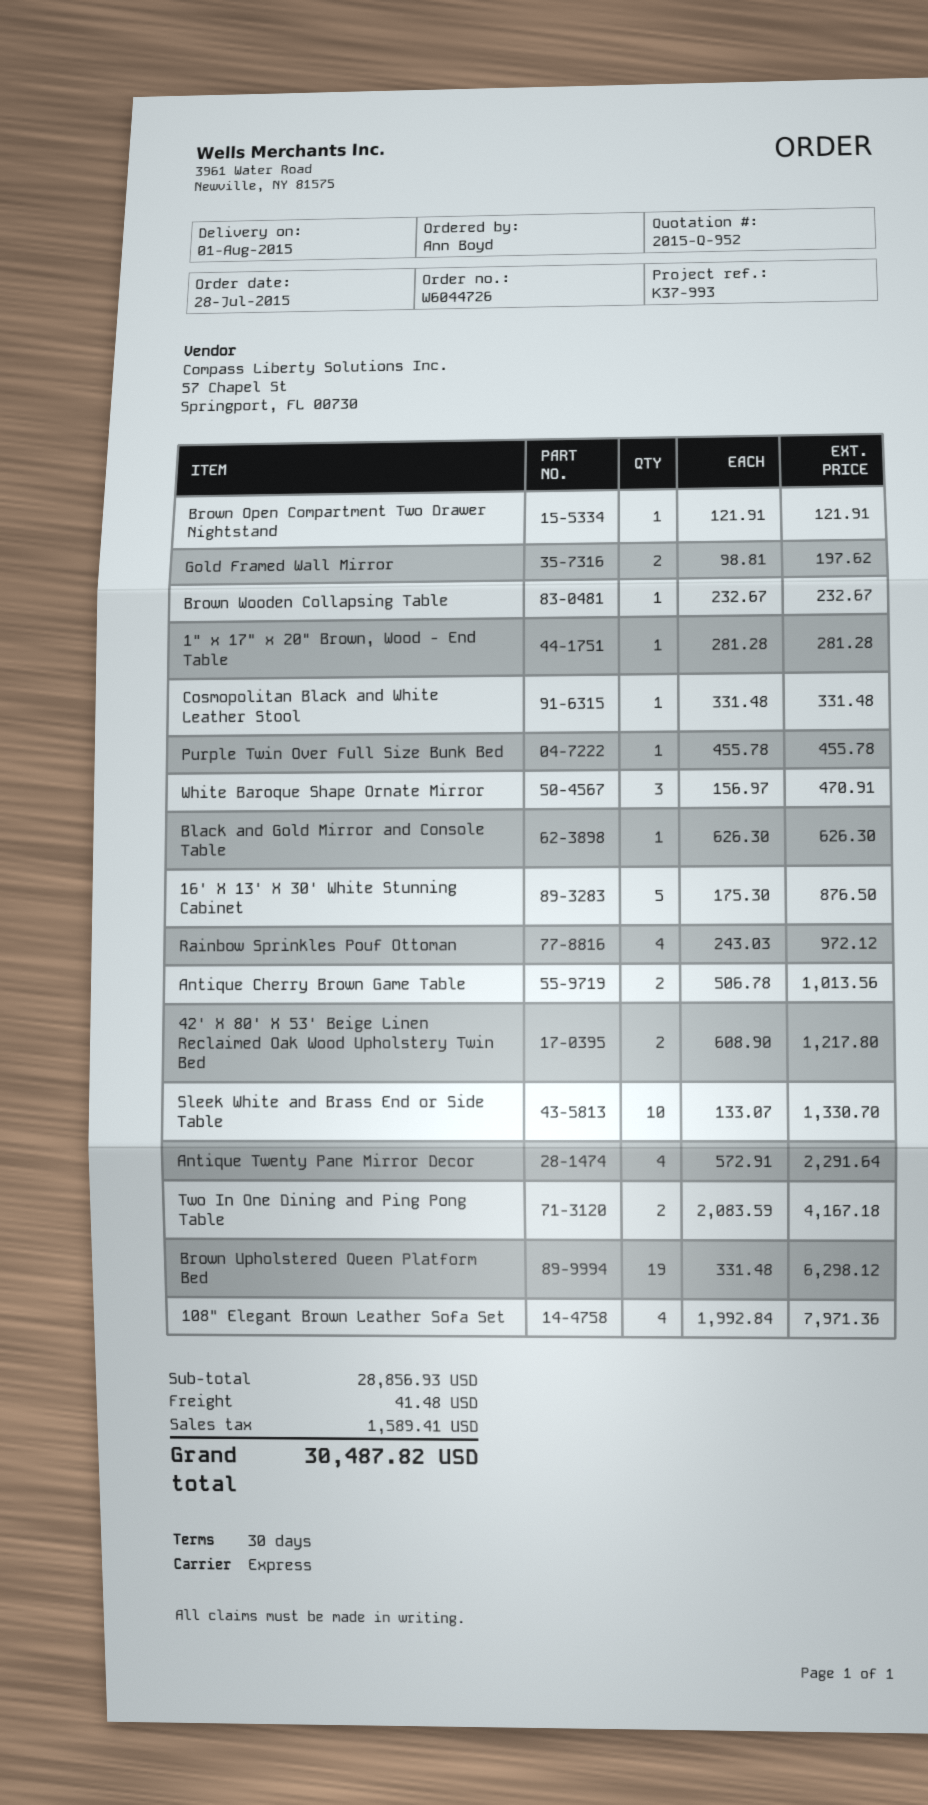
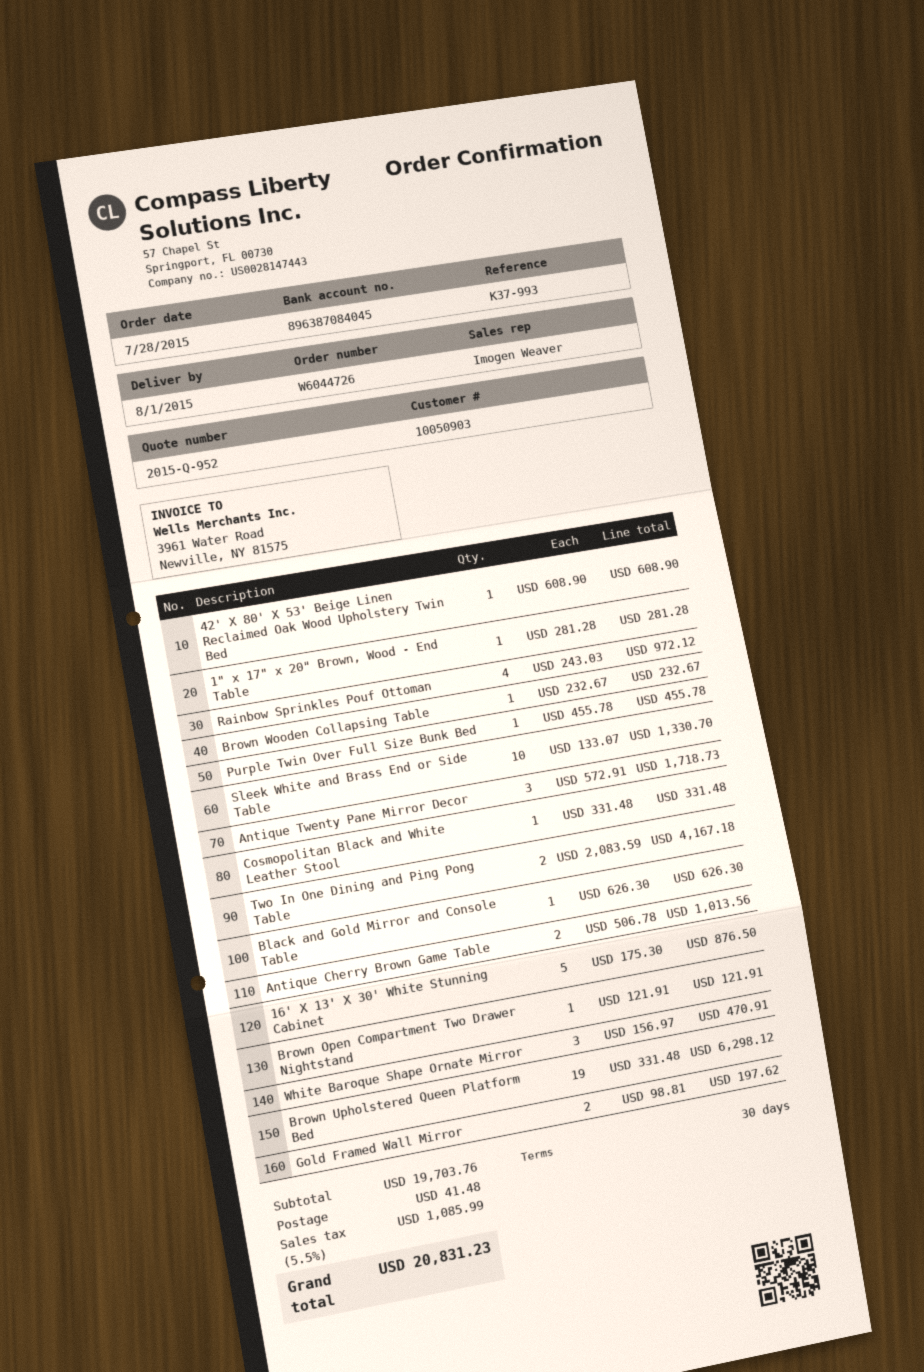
42' X 80' X 53' Beige Linen Reclaimed Oak Wood Upholstery Twin Bed: 2 x 608.90 = 1217.80 -> 1 x 608.90 = 608.90
Antique Twenty Pane Mirror Decor: 4 x 572.91 = 2291.64 -> 3 x 572.91 = 1718.73
108" Elegant Brown Leather Sofa Set: 4 x 1992.84 = 7971.36 -> none
subtotal: 28856.93 -> 19703.76
tax: 1589.41 -> 1085.99
total: 30487.82 -> 20831.23

